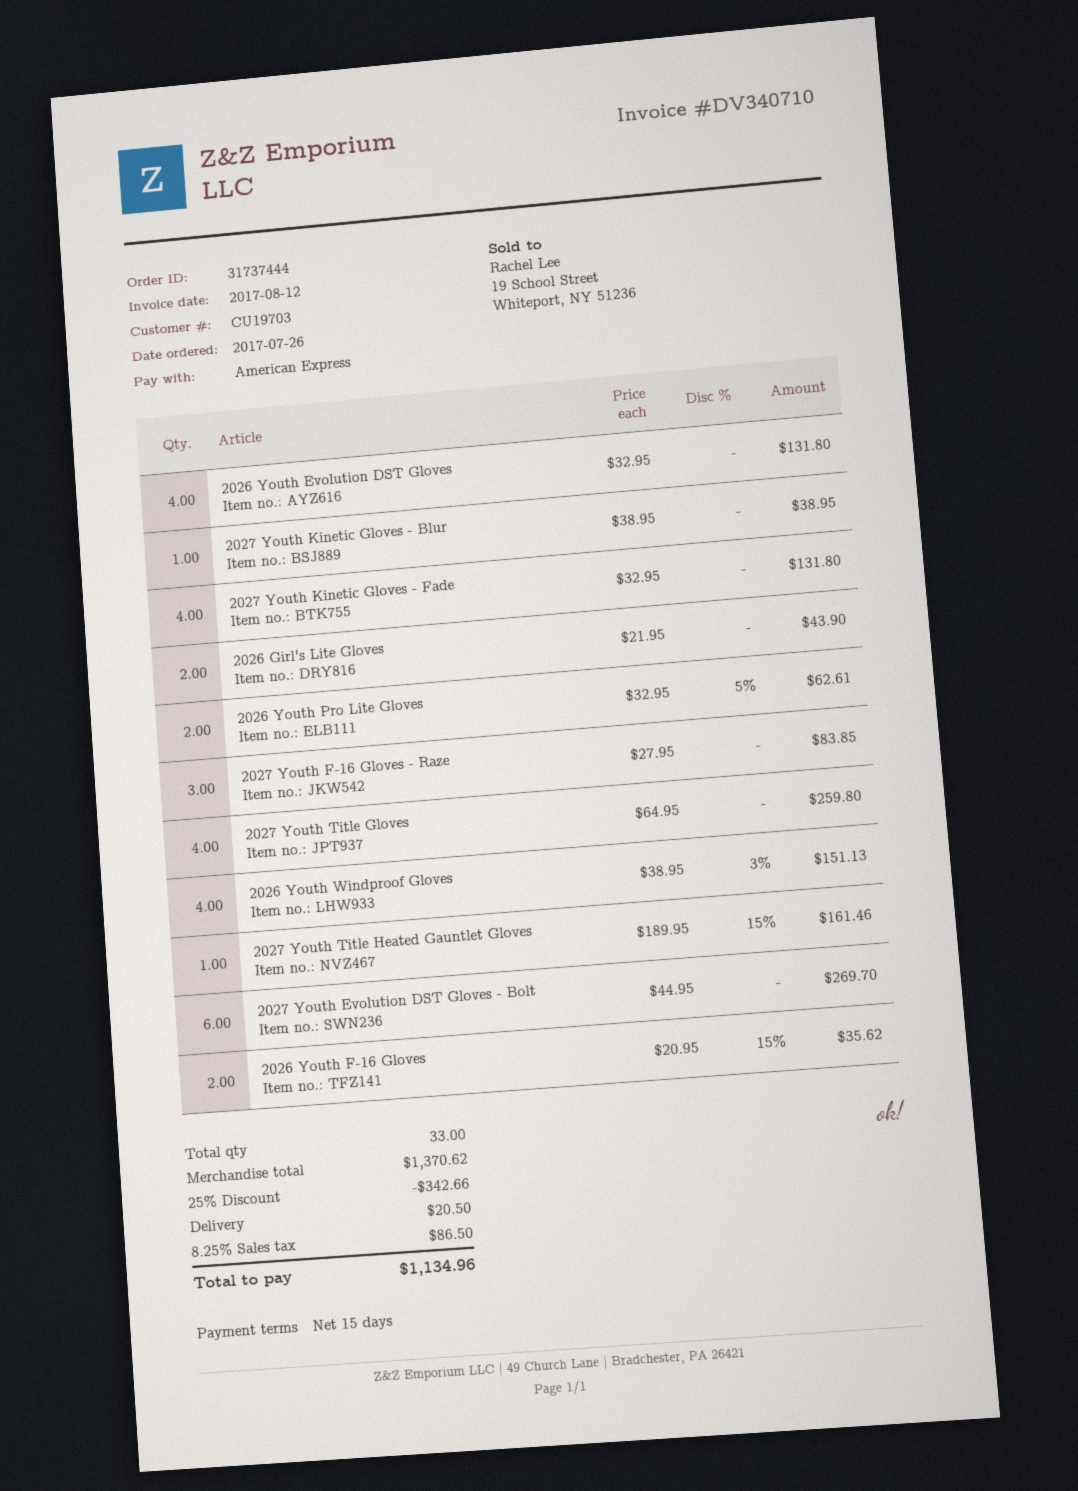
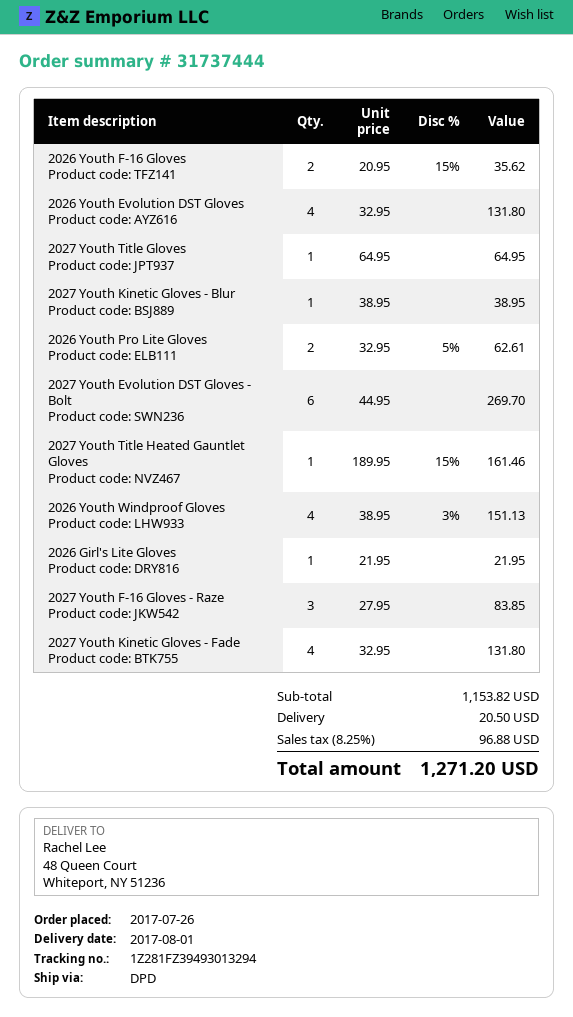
2026 Girl's Lite Gloves: 2 x 21.95 = 43.90 -> 1 x 21.95 = 21.95
2027 Youth Title Gloves: 4 x 64.95 = 259.80 -> 1 x 64.95 = 64.95
subtotal: 1370.62 -> 1153.82
discount: 25% = 342.66 -> none
tax: 8.25% = 86.50 -> 8.25% = 96.88
total: 1134.96 -> 1271.20

